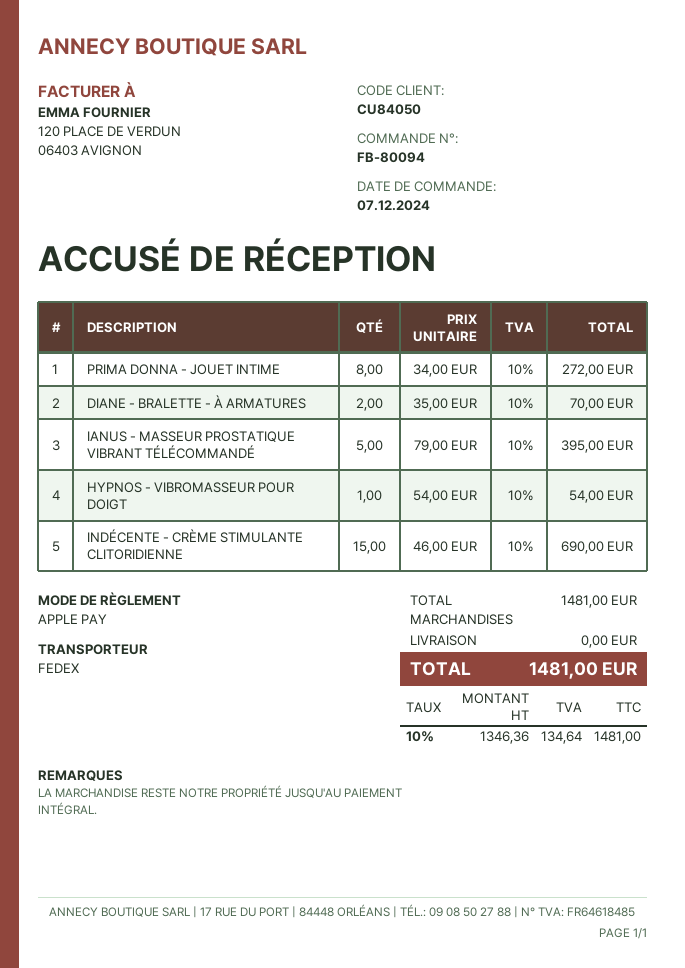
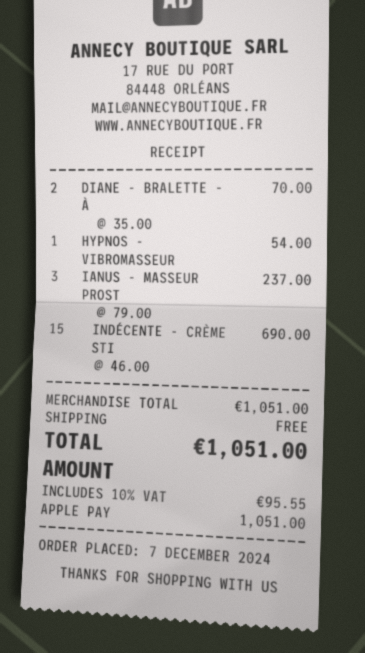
PRIMA DONNA - JOUET INTIME: 8 x 34.00 = 272.00 -> none
IANUS - MASSEUR PROSTATIQUE VIBRANT TÉLÉCOMMANDÉ: 5 x 79.00 = 395.00 -> 3 x 79.00 = 237.00
subtotal: 1481.00 -> 1051.00
tax: 10% = 134.64 -> 10% = 95.55
total: 1481.00 -> 1051.00

